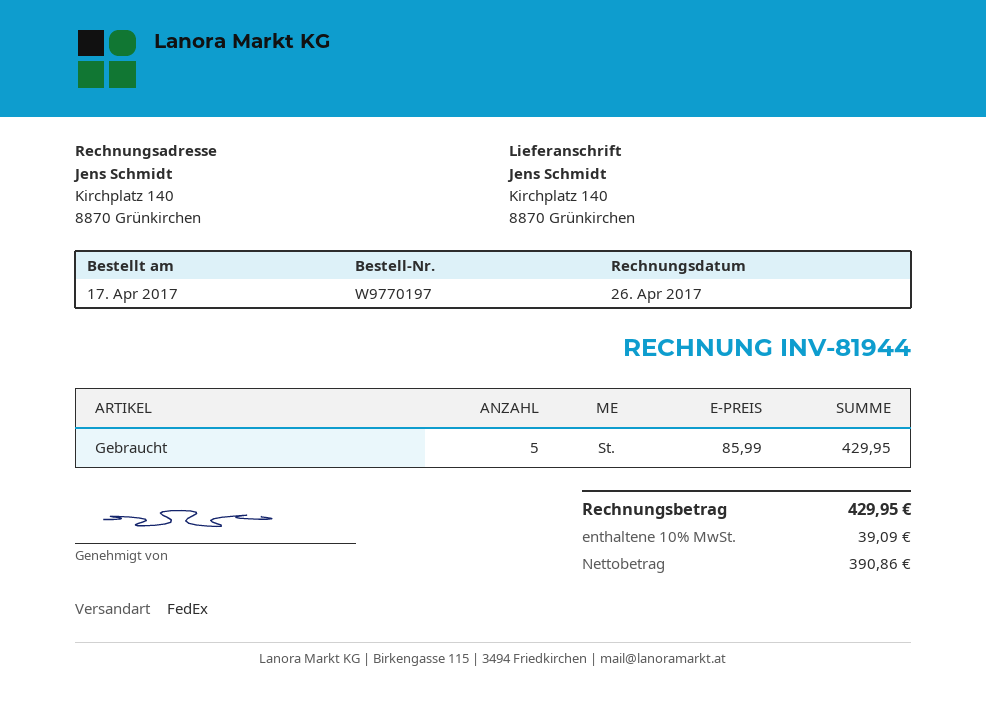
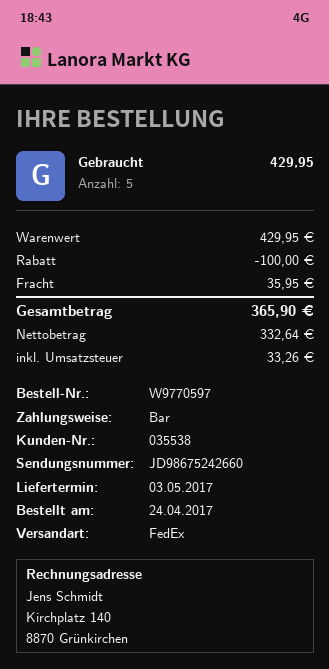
order number: W9770197 -> W9770597
order date: 2017-04-17 -> 2017-04-24
discount: none -> 100.00
shipping: none -> 35.95
net: 390.86 -> 332.64
tax: 39.09 -> 33.26
total: 429.95 -> 365.90

